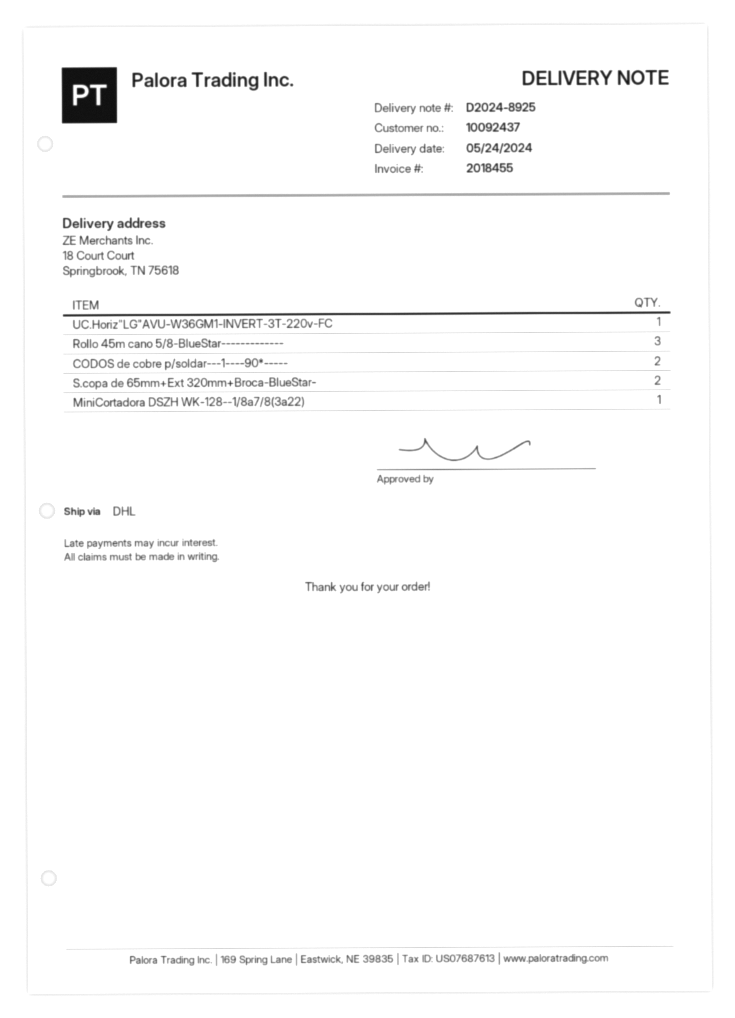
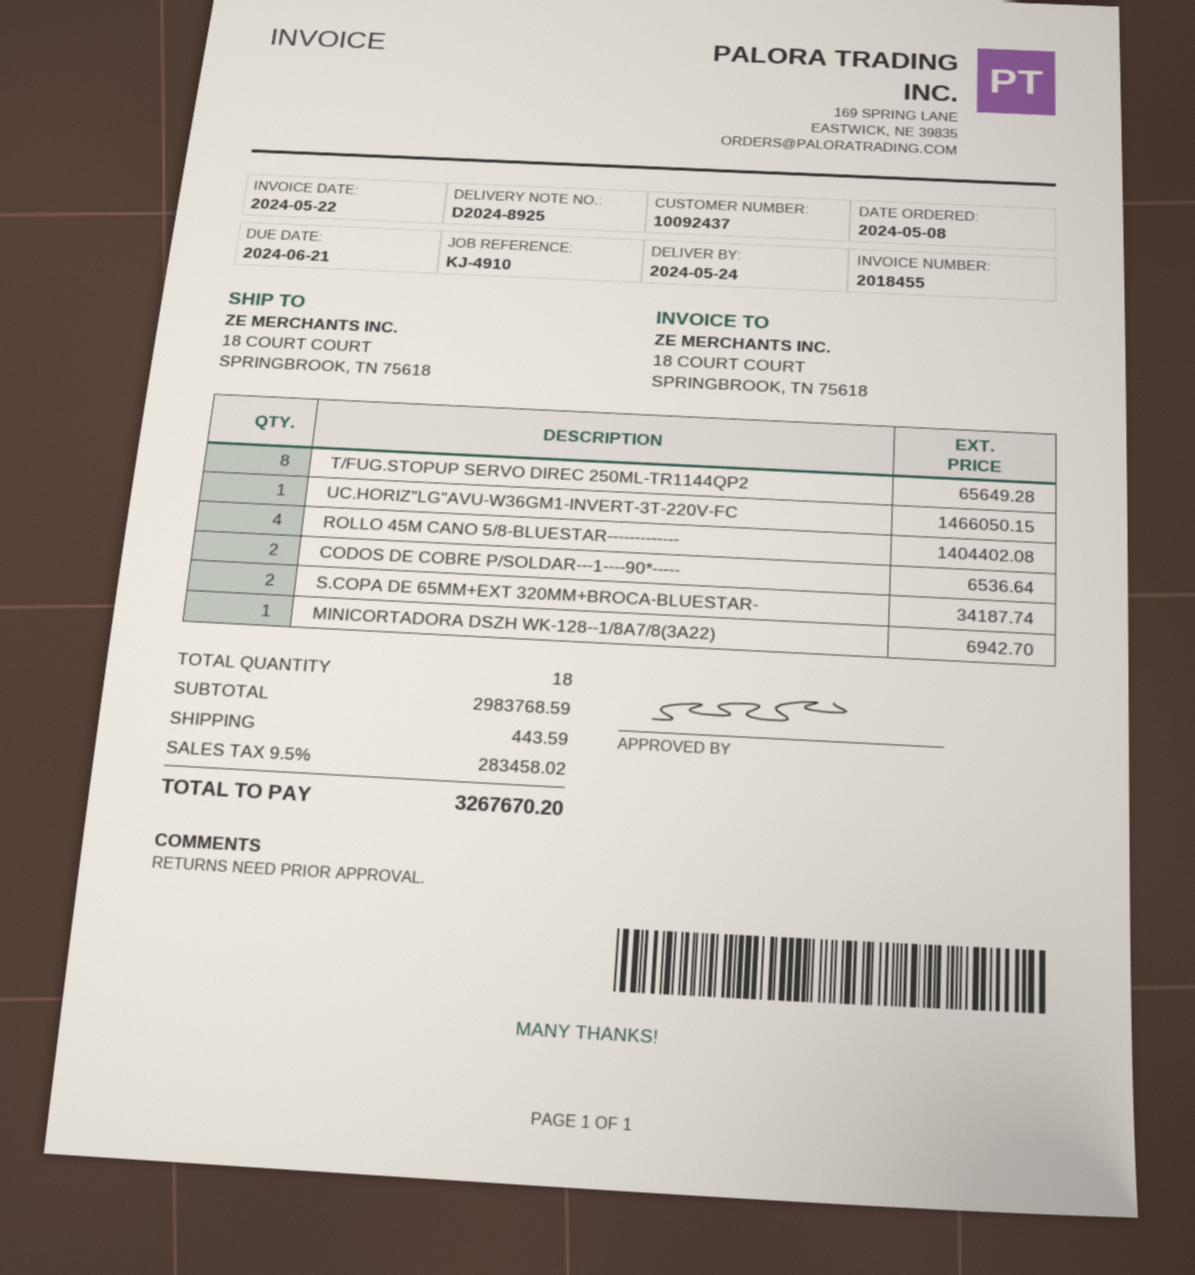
Rollo 45m cano 5/8-BlueStar-------------: 3 -> 4
T/FUG.STOPUP SERVO DIREC 250ML-TR1144QP2: none -> 8

